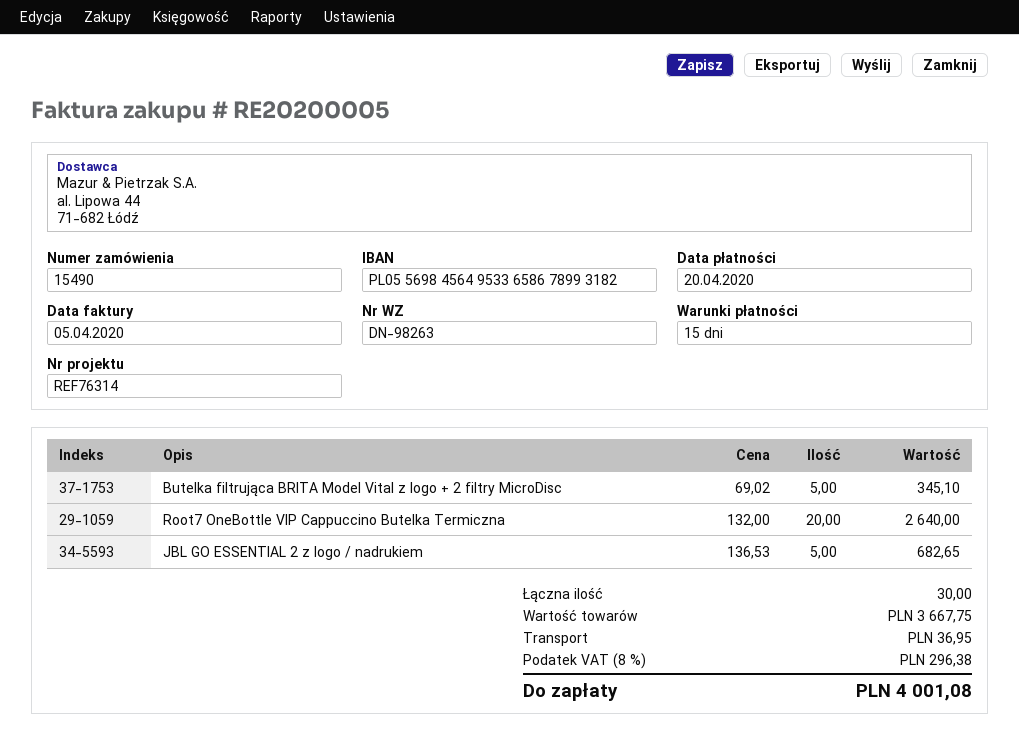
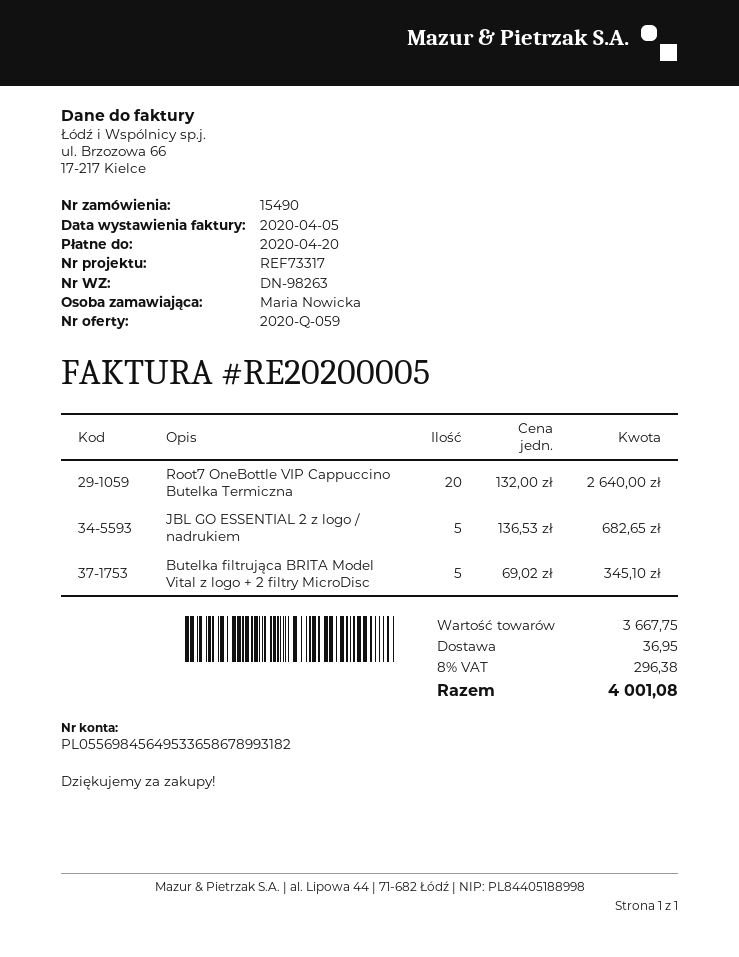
reference: REF76314 -> REF73317

